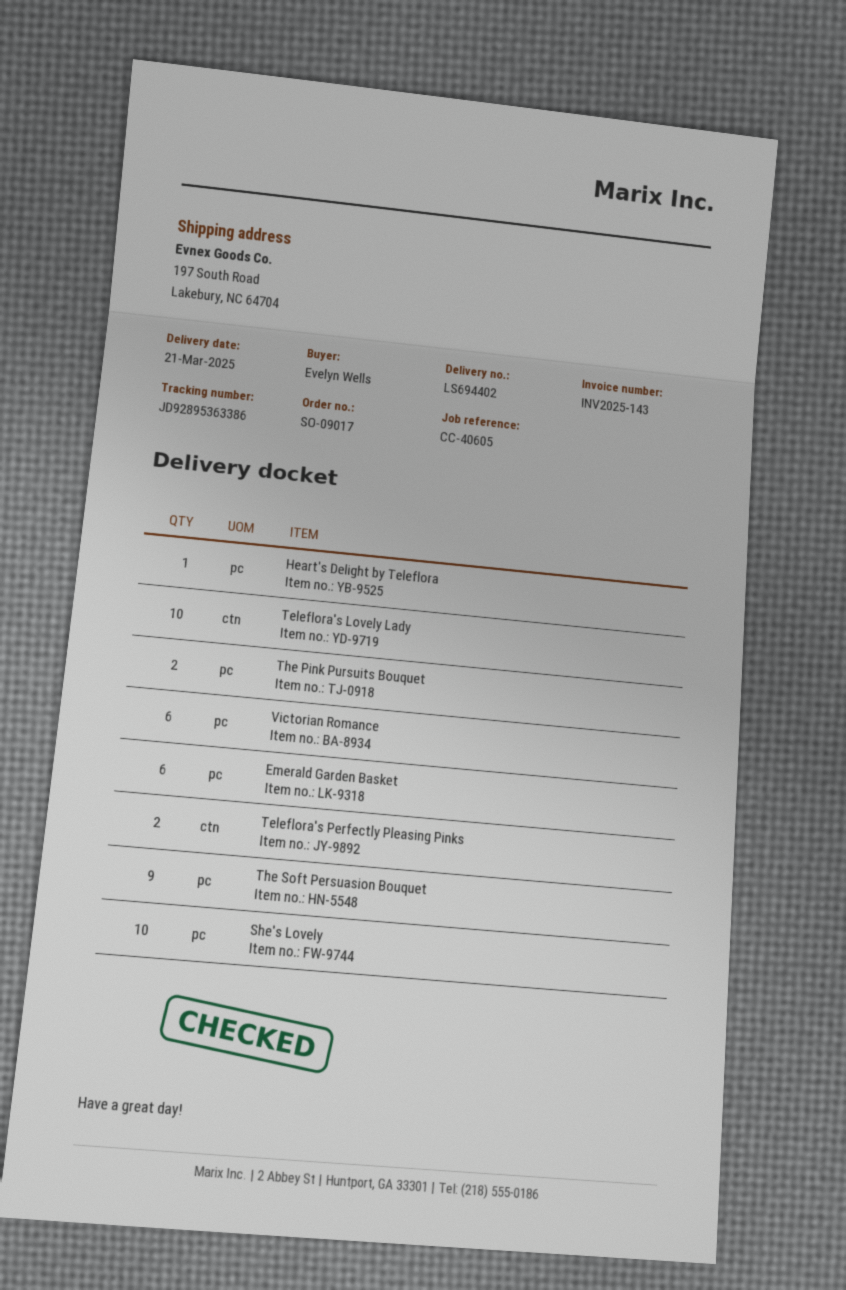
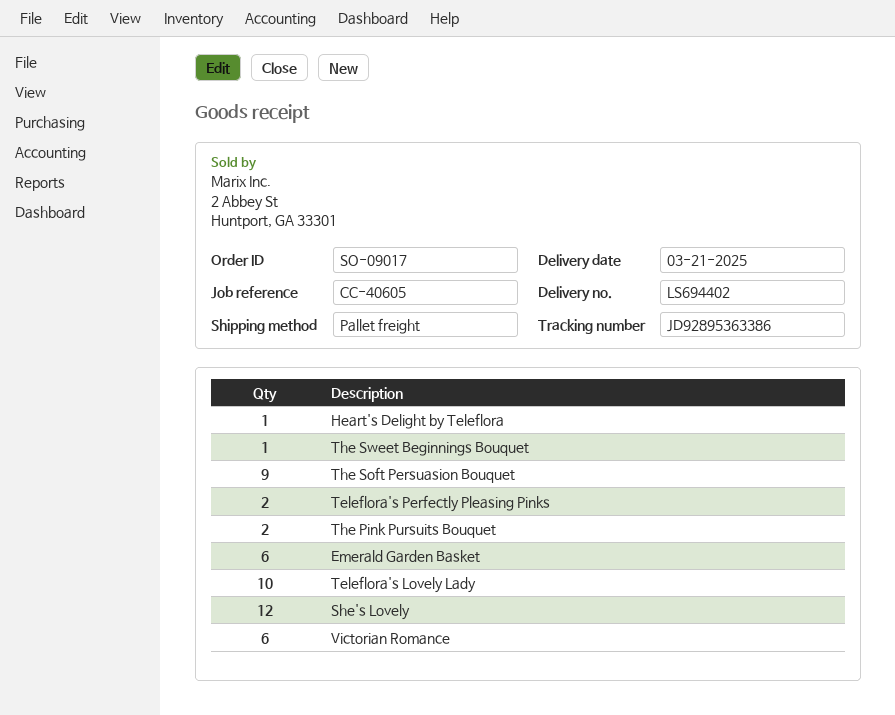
She's Lovely: 10 -> 12
The Sweet Beginnings Bouquet: none -> 1

